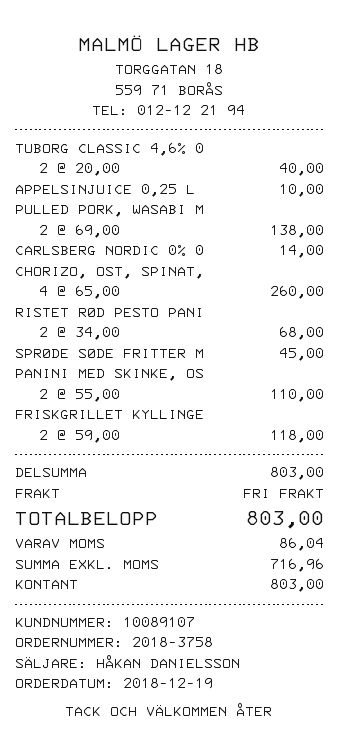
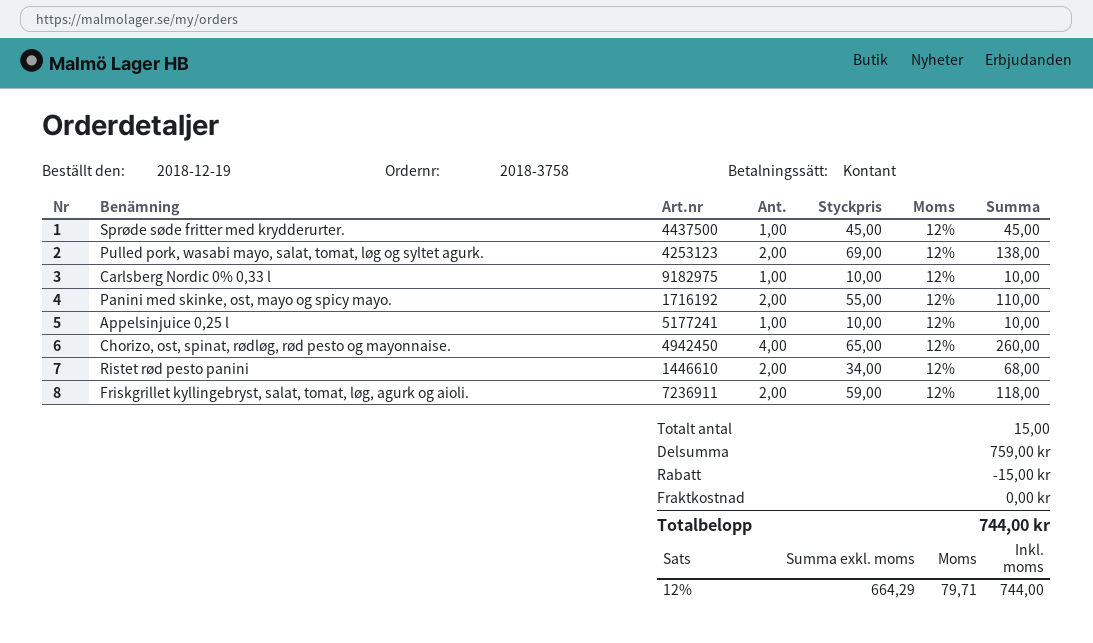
TUBORG CLASSIC 4,6% 0: 2 x 20.00 = 40.00 -> none
CARLSBERG NORDIC 0% 0: 1 x 14.00 = 14.00 -> 1 x 10.00 = 10.00
subtotal: 803.00 -> 759.00
discount: none -> 15.00
net: 716.96 -> 664.29
tax: 86.04 -> 79.71
total: 803.00 -> 744.00

